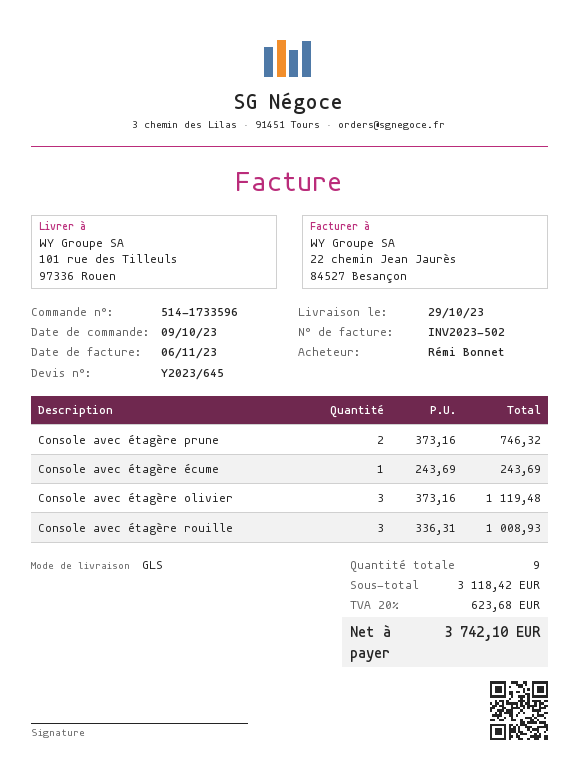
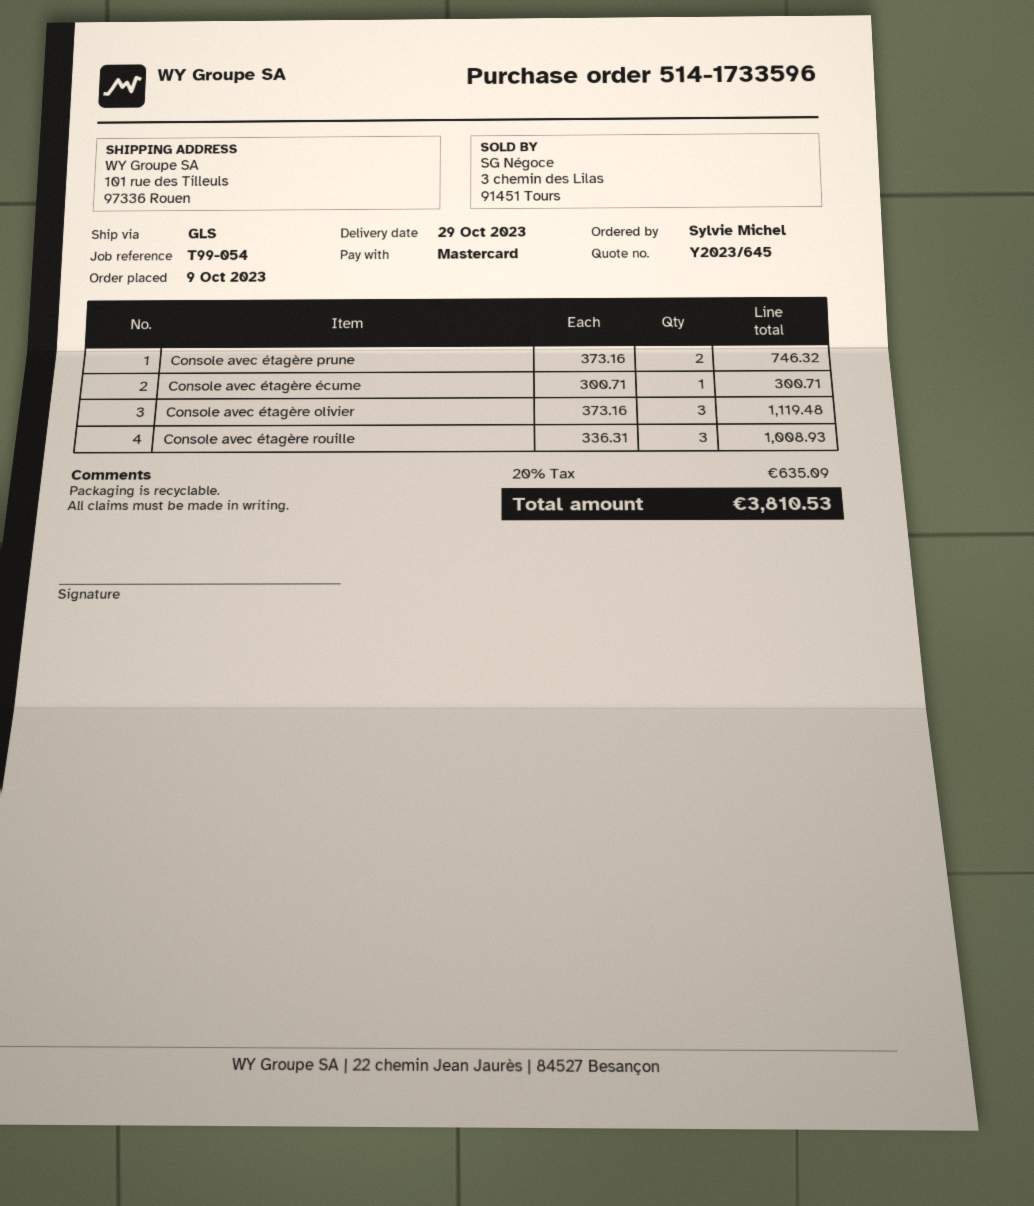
ordered by: Rémi Bonnet -> Sylvie Michel
Console avec étagère écume: 1 x 243.69 = 243.69 -> 1 x 300.71 = 300.71
tax: 20% = 623.68 -> 20% = 635.09
total: 3742.10 -> 3810.53

